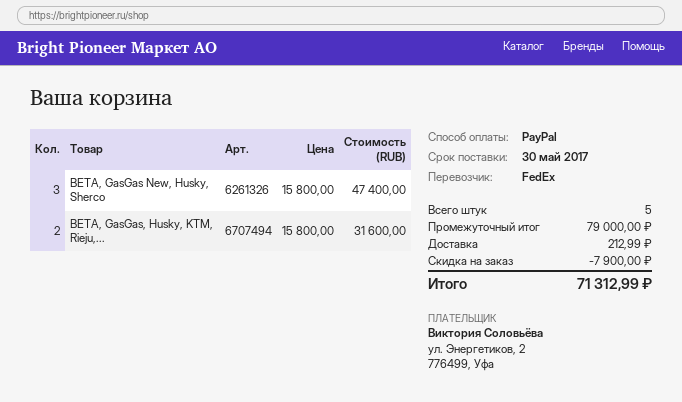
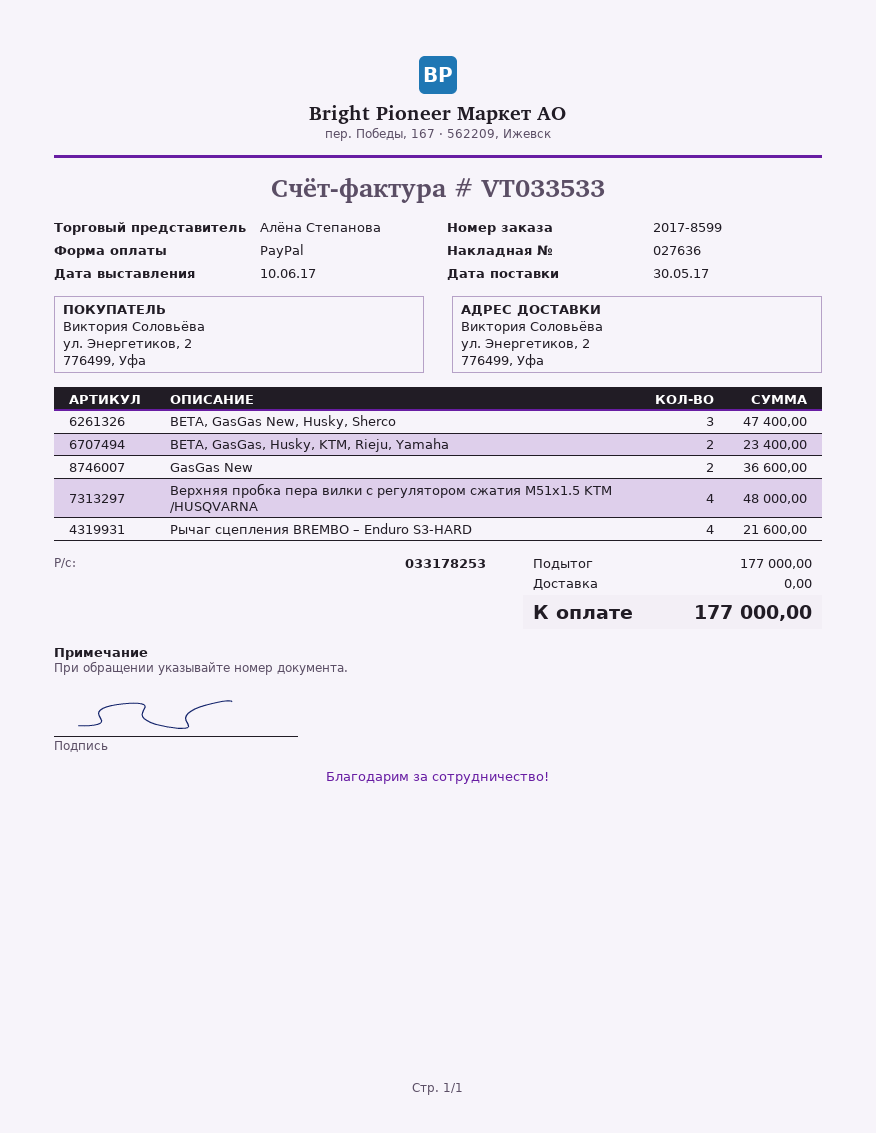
BETA, GasGas, Husky, KTM, Rieju,...: 2 for 31600.00 -> 2 for 23400.00
GasGas New: none -> 2 for 36600.00
Верхняя пробка пера вилки с регулятором сжатия M51x1.5 KTM /HUSQVARNA: none -> 4 for 48000.00
Рычаг сцепления BREMBO – Enduro S3-HARD: none -> 4 for 21600.00
subtotal: 79000.00 -> 177000.00
discount: 7900.00 -> none
shipping: 212.99 -> 0.00
total: 71312.99 -> 177000.00

